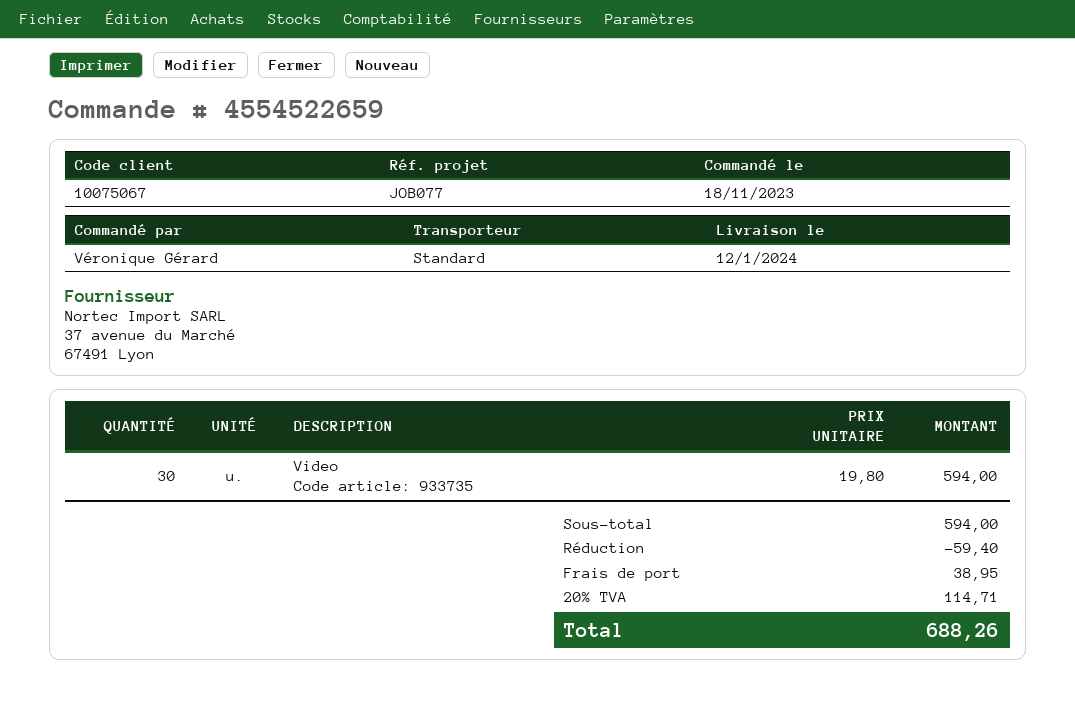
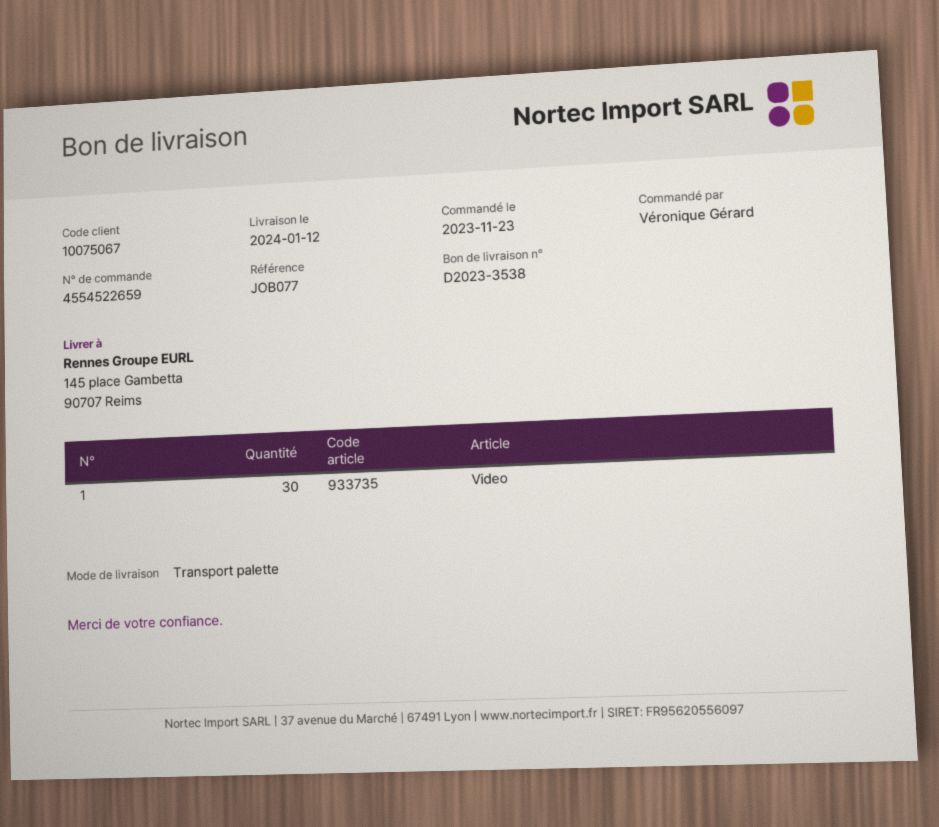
order date: 2023-11-18 -> 2023-11-23
shipping method: standard -> pallet freight

